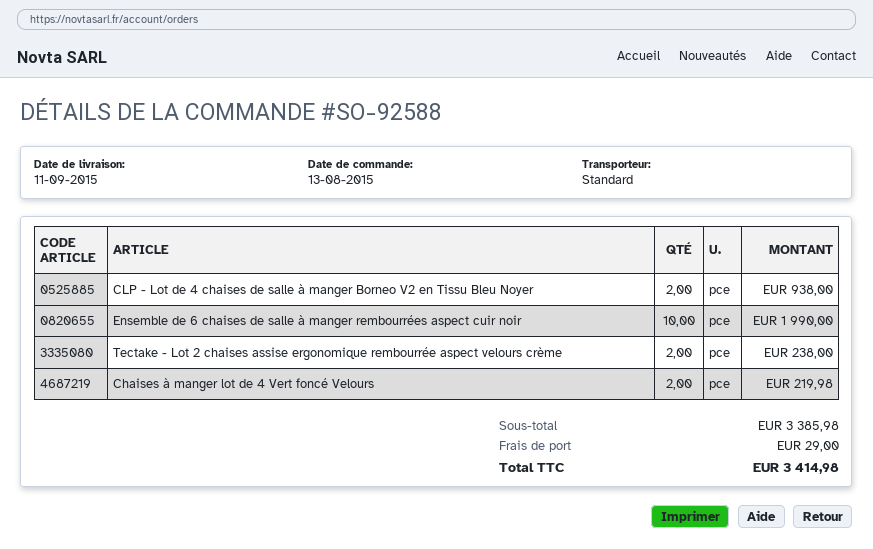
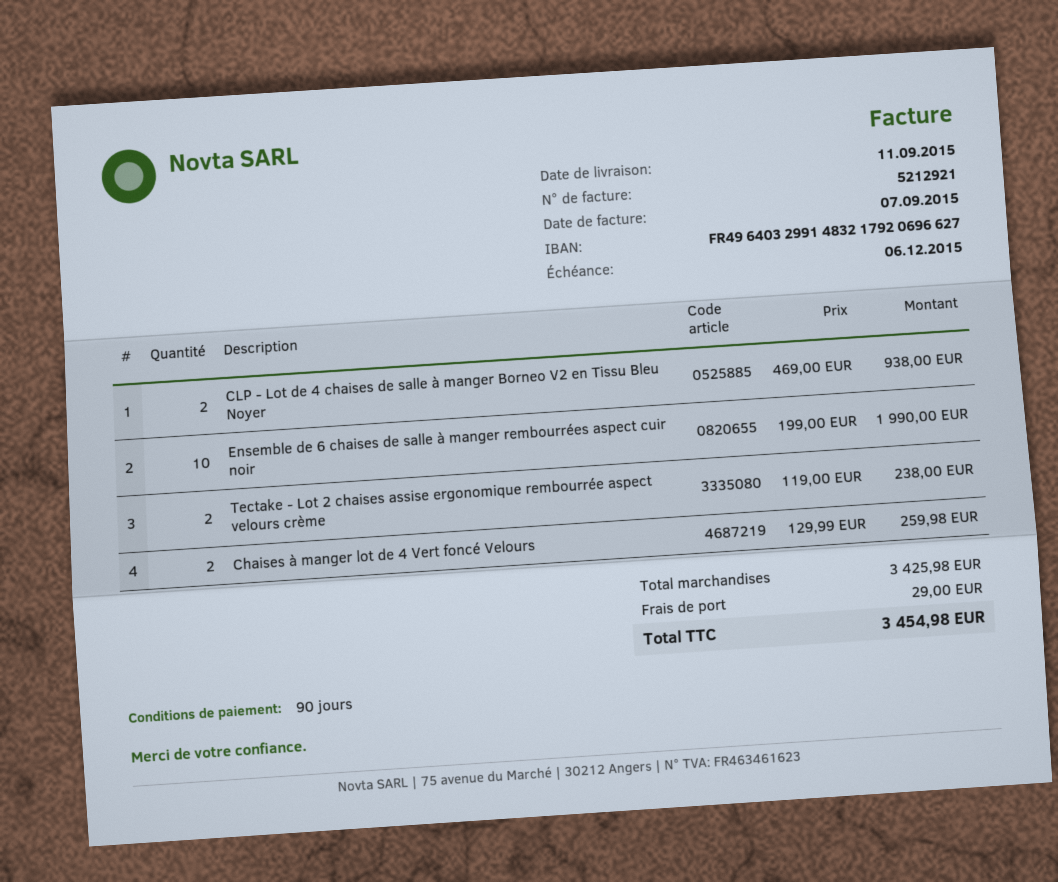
Chaises à manger lot de 4 Vert foncé Velours: 2 for 219.98 -> 2 for 259.98
subtotal: 3385.98 -> 3425.98
total: 3414.98 -> 3454.98

